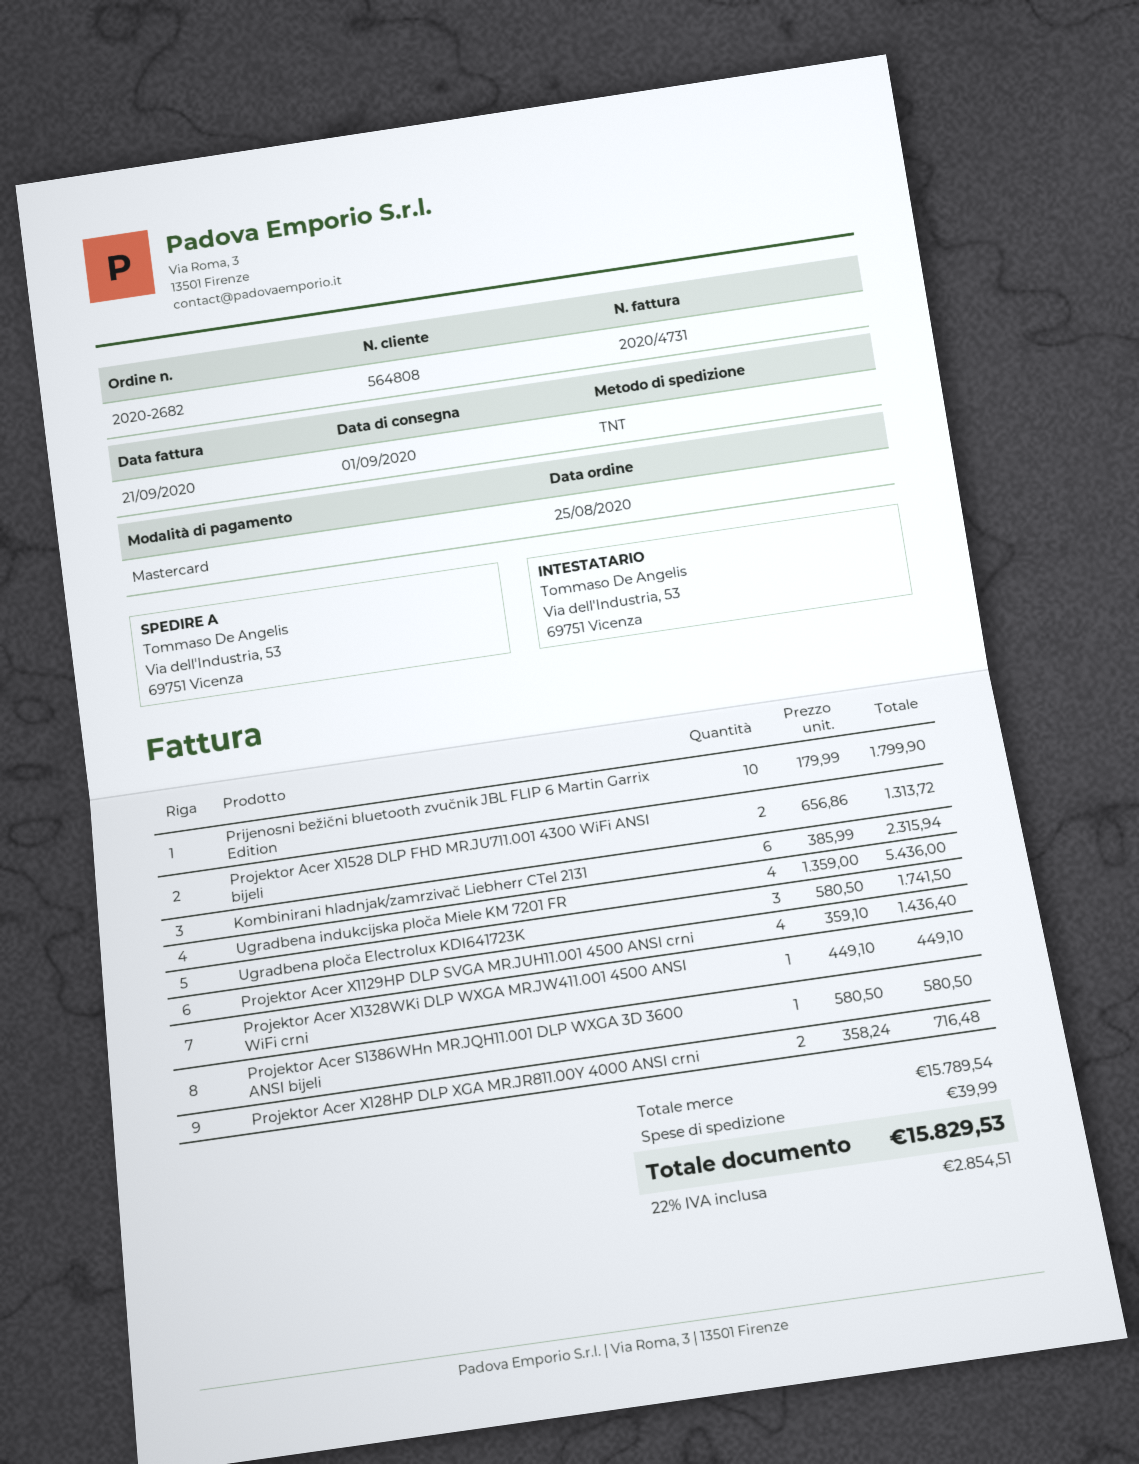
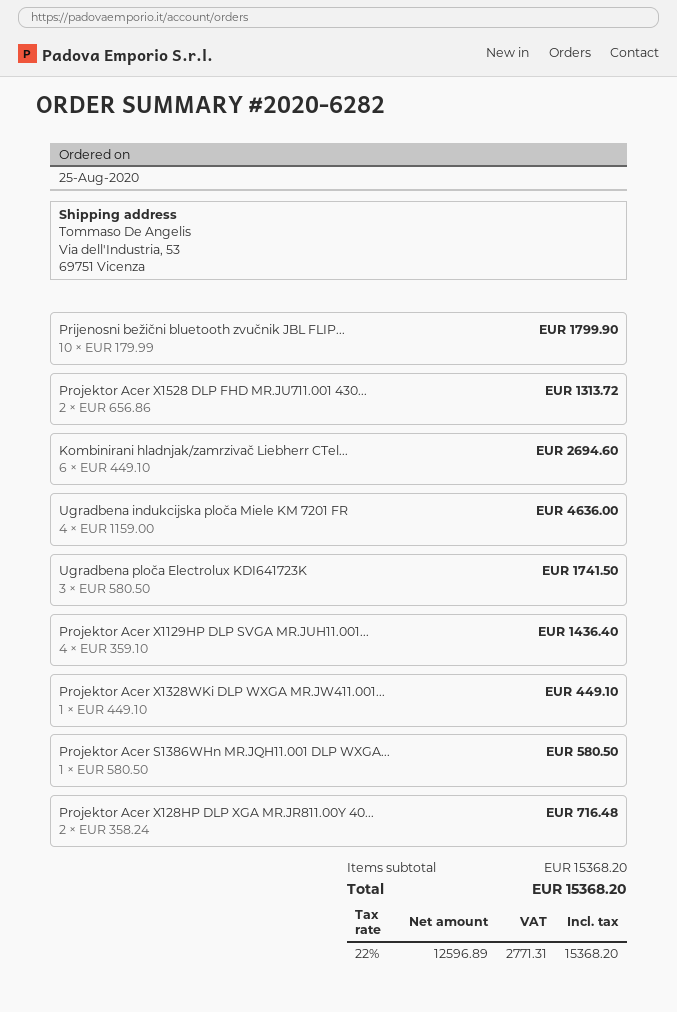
order number: 2020-2682 -> 2020-6282
Kombinirani hladnjak/zamrzivač Liebherr CTel 2131: 6 x 385.99 = 2315.94 -> 6 x 449.10 = 2694.60
Ugradbena indukcijska ploča Miele KM 7201 FR: 4 x 1359.00 = 5436.00 -> 4 x 1159.00 = 4636.00
subtotal: 15789.54 -> 15368.20
shipping: 39.99 -> none
tax: 22% = 2854.51 -> 22% = 2771.31
total: 15829.53 -> 15368.20

